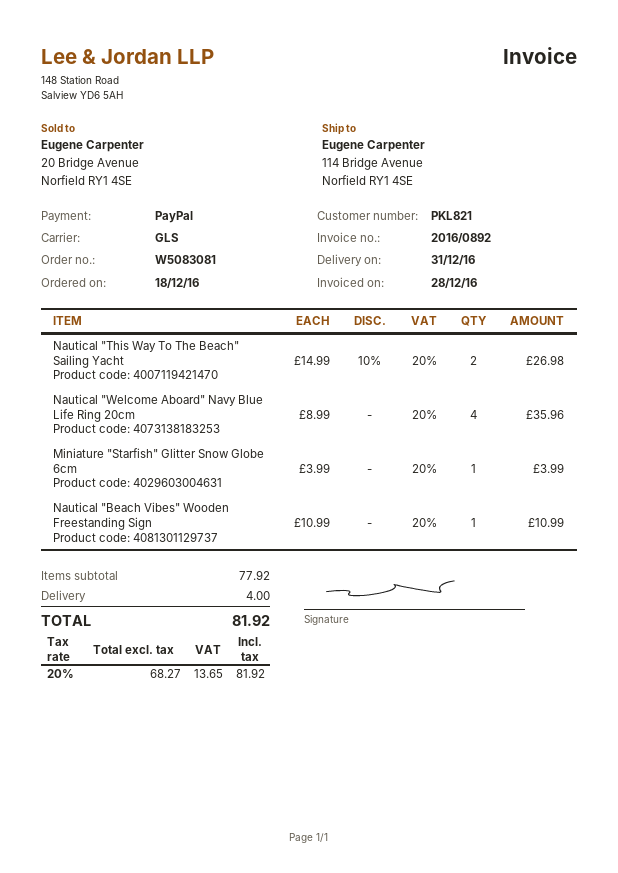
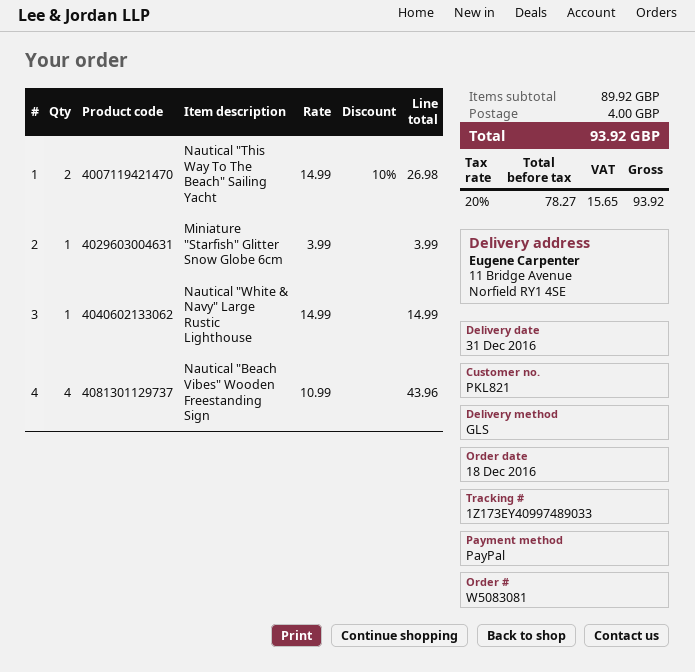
ship to: 114 Bridge Avenue, Norfield RY1 4SE -> 11 Bridge Avenue, Norfield RY1 4SE
Nautical "Welcome Aboard" Navy Blue Life Ring 20cm: 4 x 8.99 = 35.96 -> none
Nautical "Beach Vibes" Wooden Freestanding Sign: 1 x 10.99 = 10.99 -> 4 x 10.99 = 43.96
Nautical "White & Navy" Large Rustic Lighthouse: none -> 1 x 14.99 = 14.99
subtotal: 77.92 -> 89.92
net: 68.27 -> 78.27
tax: 20% = 13.65 -> 20% = 15.65
total: 81.92 -> 93.92

